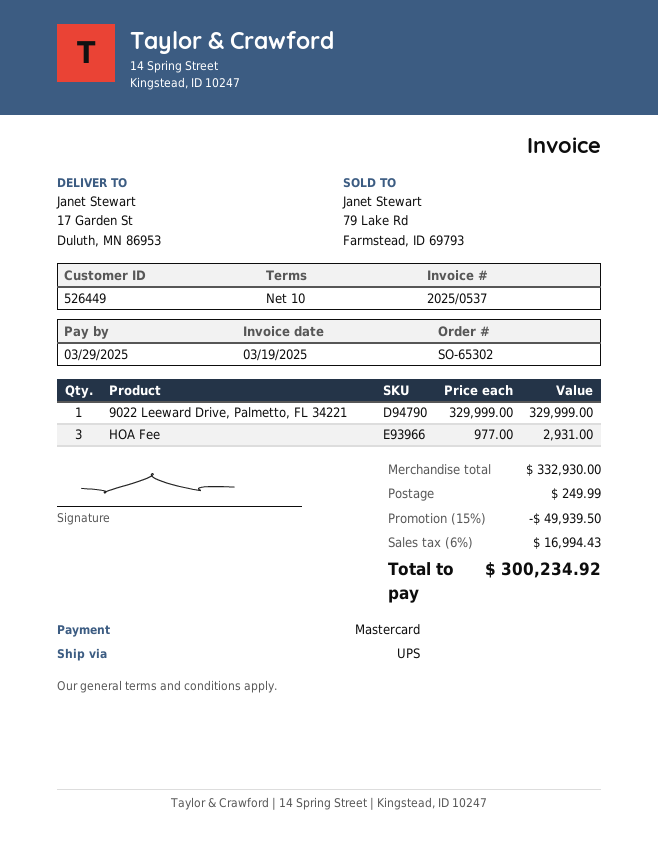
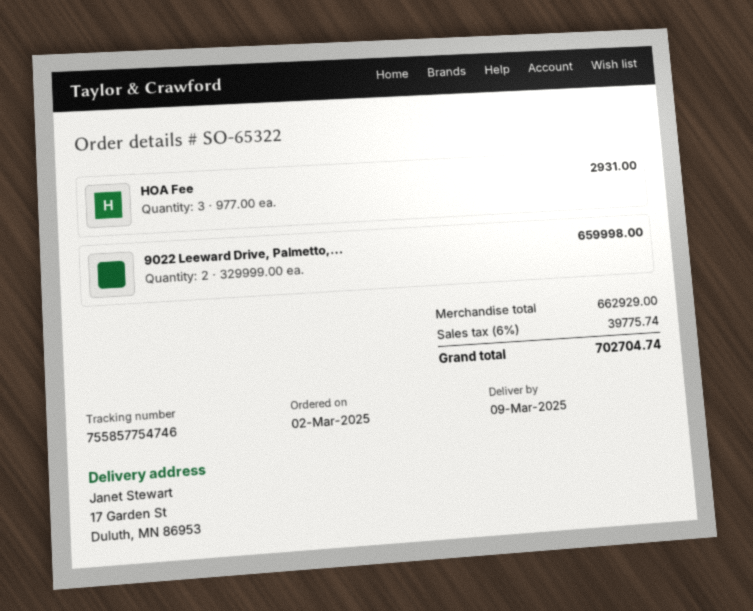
order number: SO-65302 -> SO-65322
9022 Leeward Drive, Palmetto, FL 34221: 1 x 329999.00 = 329999.00 -> 2 x 329999.00 = 659998.00
subtotal: 332930.00 -> 662929.00
discount: 15% = 49939.50 -> none
shipping: 249.99 -> none
tax: 6% = 16994.43 -> 6% = 39775.74
total: 300234.92 -> 702704.74

